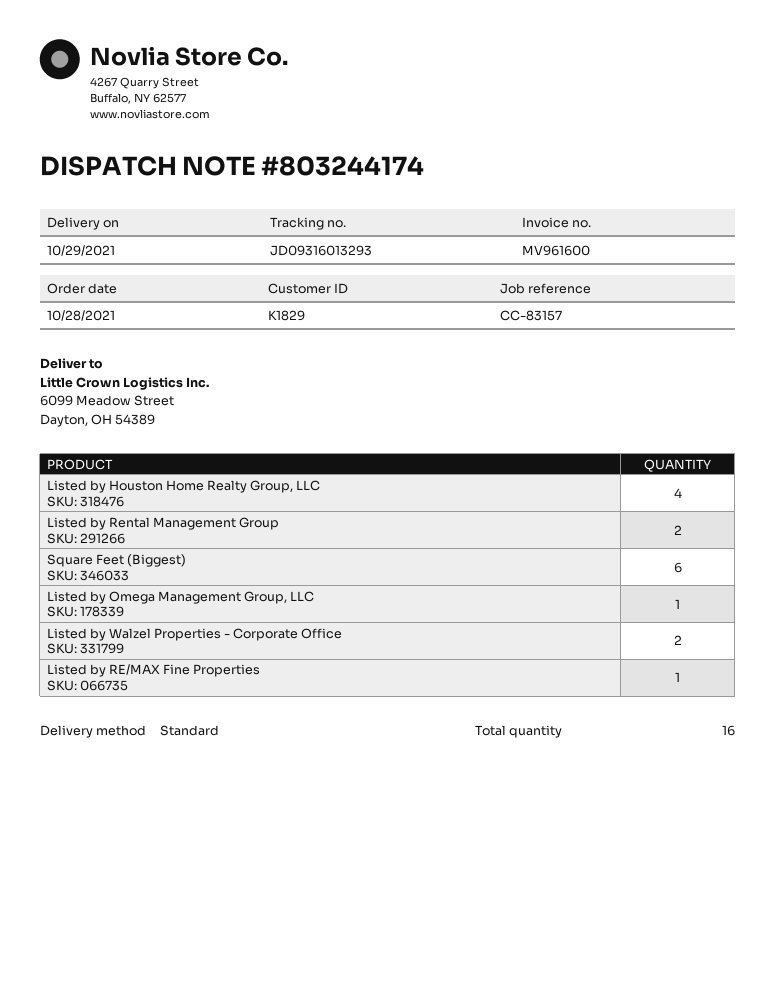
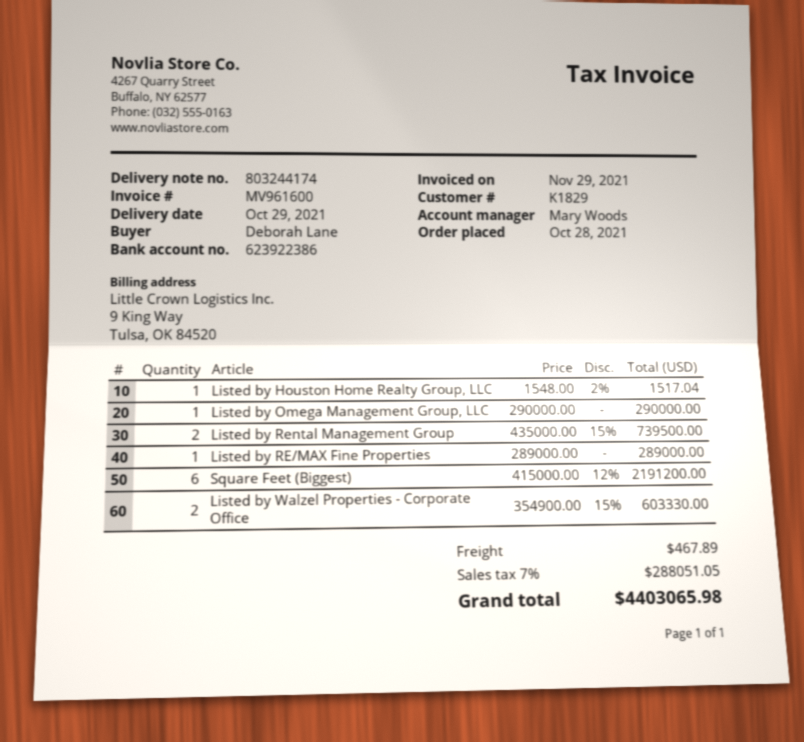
Listed by Houston Home Realty Group, LLC: 4 -> 1

